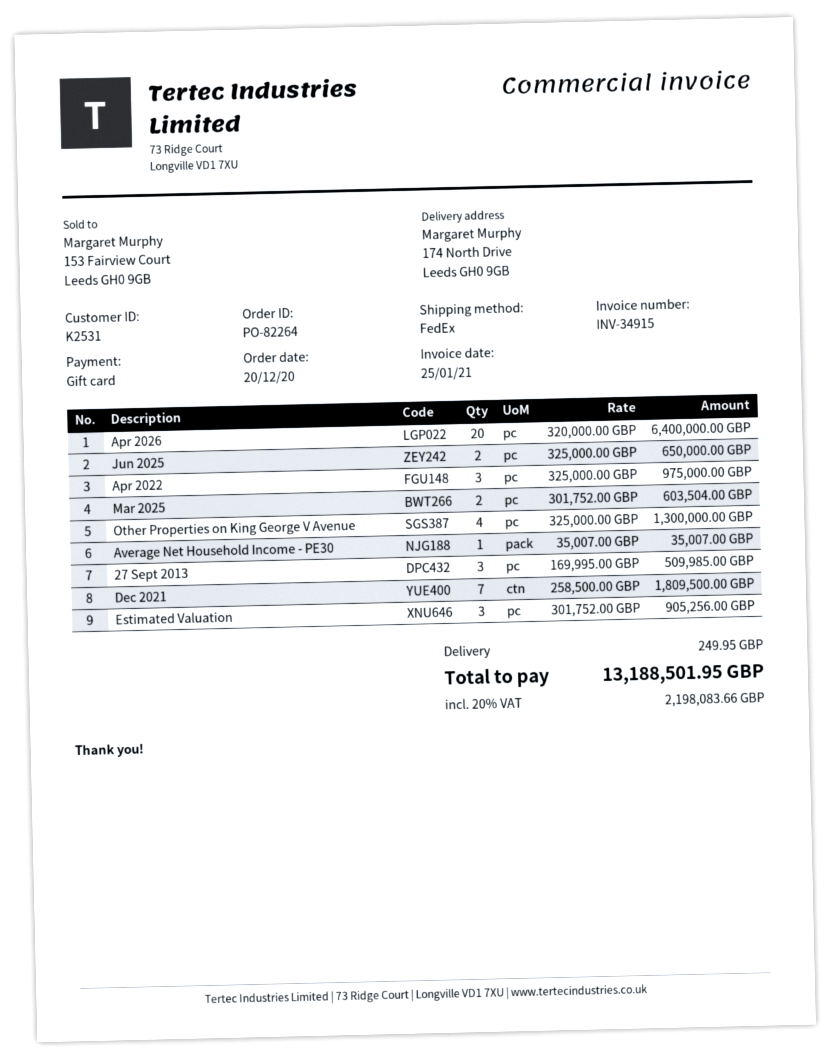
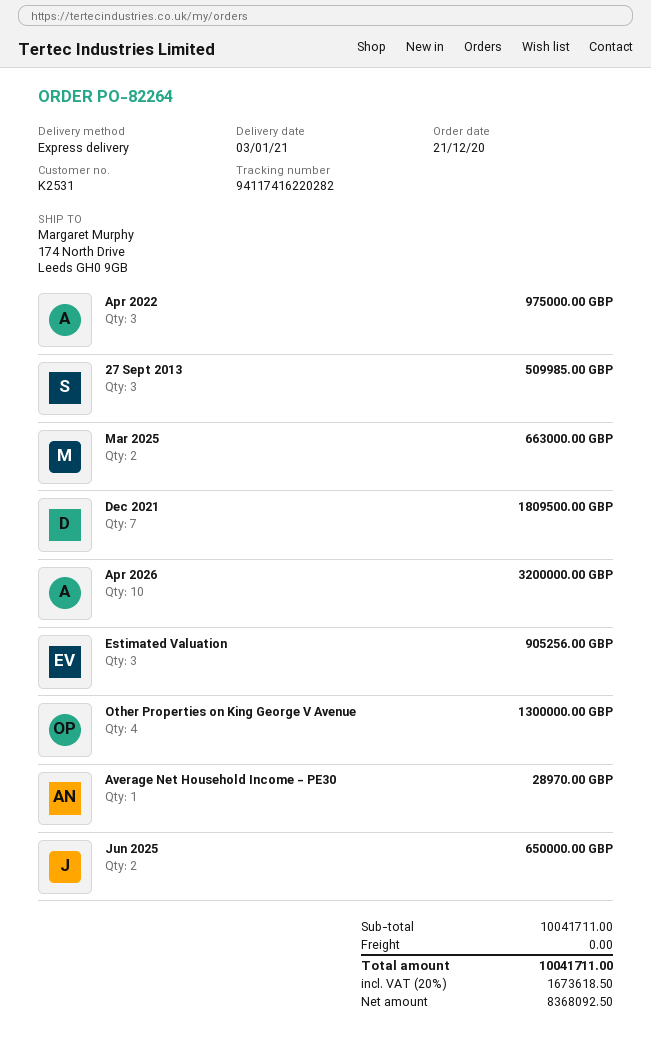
order date: 2020-12-20 -> 2020-12-21
shipping method: FedEx -> express
Apr 2026: 20 for 6400000.00 -> 10 for 3200000.00
Mar 2025: 2 for 603504.00 -> 2 for 663000.00
Average Net Household Income - PE30: 1 for 35007.00 -> 1 for 28970.00
shipping: 249.95 -> 0.00
tax: 20% = 2198083.66 -> 20% = 1673618.50
total: 13188501.95 -> 10041711.00

